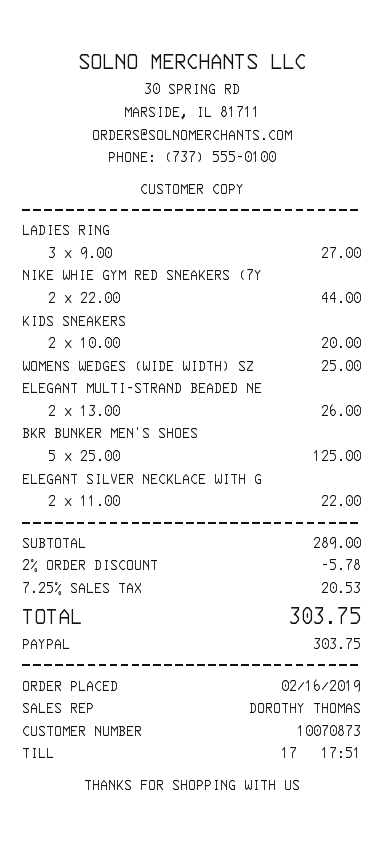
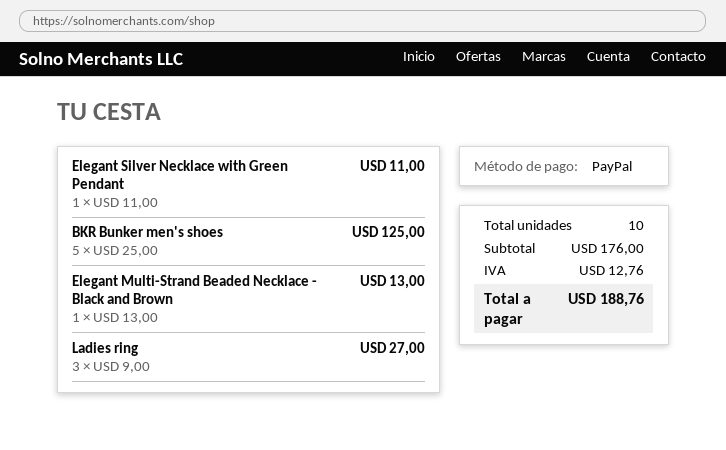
NIKE WHIE GYM RED SNEAKERS (7Y: 2 x 22.00 = 44.00 -> none
KIDS SNEAKERS: 2 x 10.00 = 20.00 -> none
WOMENS WEDGES (WIDE WIDTH) SZ: 1 x 25.00 = 25.00 -> none
ELEGANT MULTI-STRAND BEADED NE: 2 x 13.00 = 26.00 -> 1 x 13.00 = 13.00
ELEGANT SILVER NECKLACE WITH G: 2 x 11.00 = 22.00 -> 1 x 11.00 = 11.00
subtotal: 289.00 -> 176.00
discount: 2% = 5.78 -> none
tax: 20.53 -> 12.76
total: 303.75 -> 188.76

